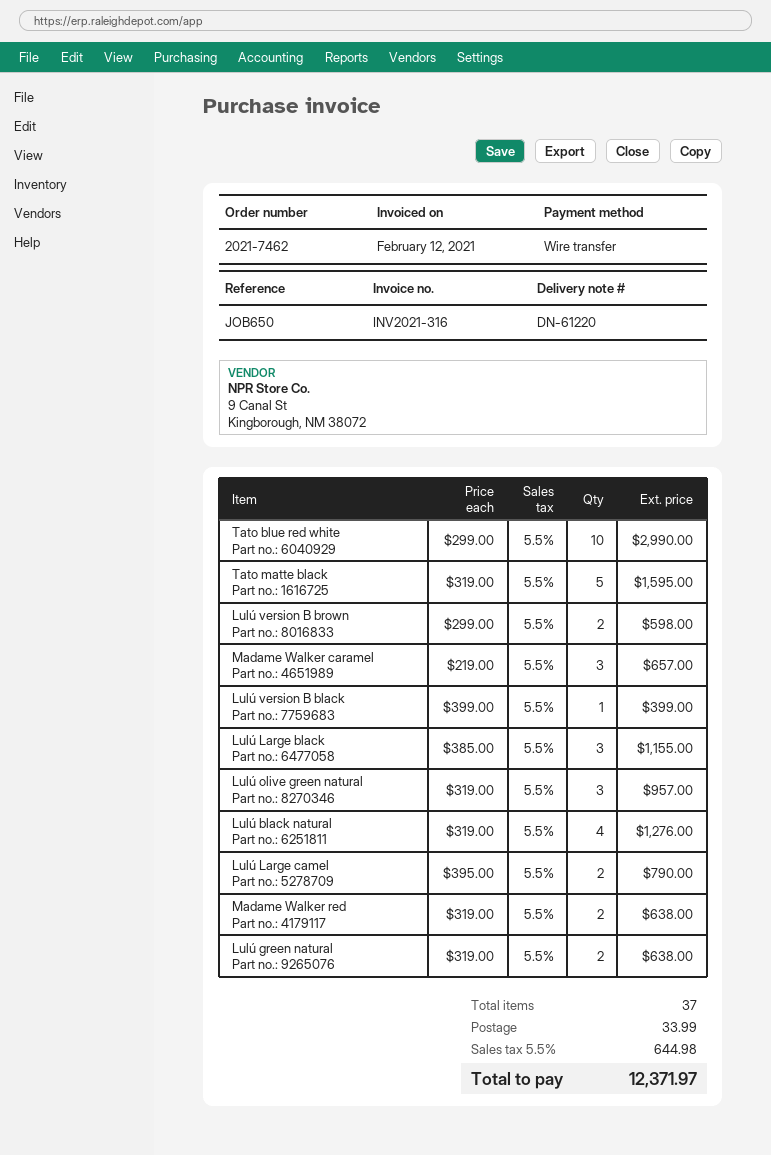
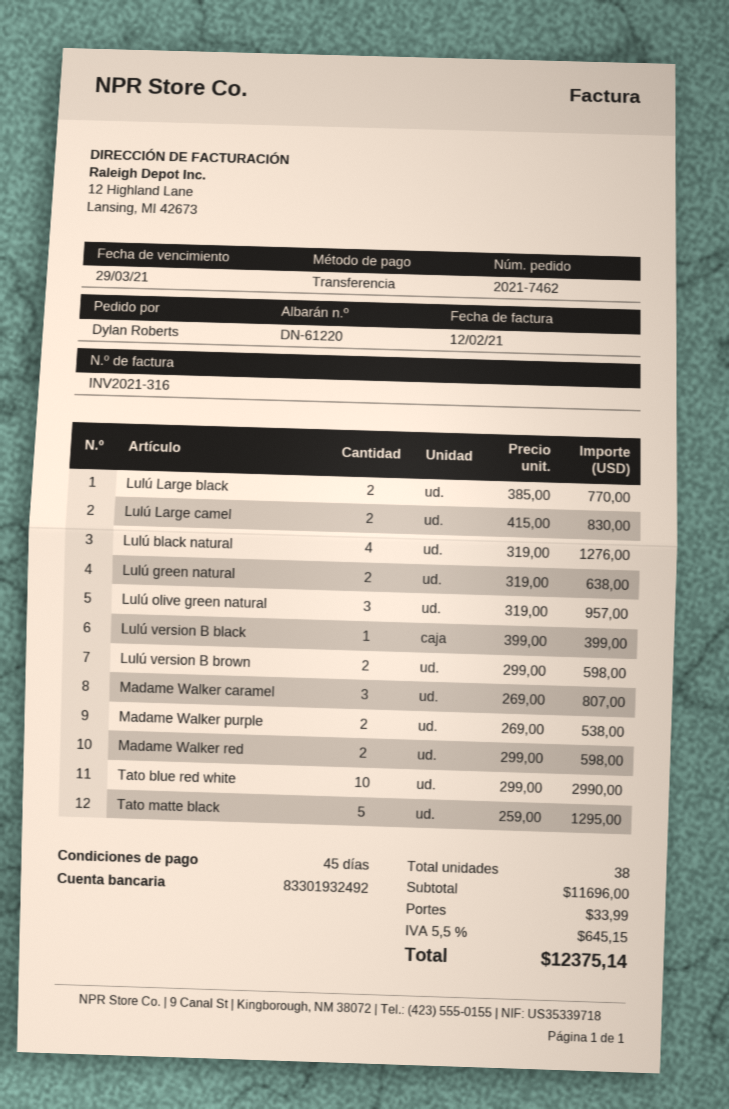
Tato matte black: 5 x 319.00 = 1595.00 -> 5 x 259.00 = 1295.00
Madame Walker caramel: 3 x 219.00 = 657.00 -> 3 x 269.00 = 807.00
Lulú Large black: 3 x 385.00 = 1155.00 -> 2 x 385.00 = 770.00
Lulú Large camel: 2 x 395.00 = 790.00 -> 2 x 415.00 = 830.00
Madame Walker red: 2 x 319.00 = 638.00 -> 2 x 299.00 = 598.00
Madame Walker purple: none -> 2 x 269.00 = 538.00
total quantity: 37 -> 38
tax: 5.5% = 644.98 -> 5.5% = 645.15
total: 12371.97 -> 12375.14

